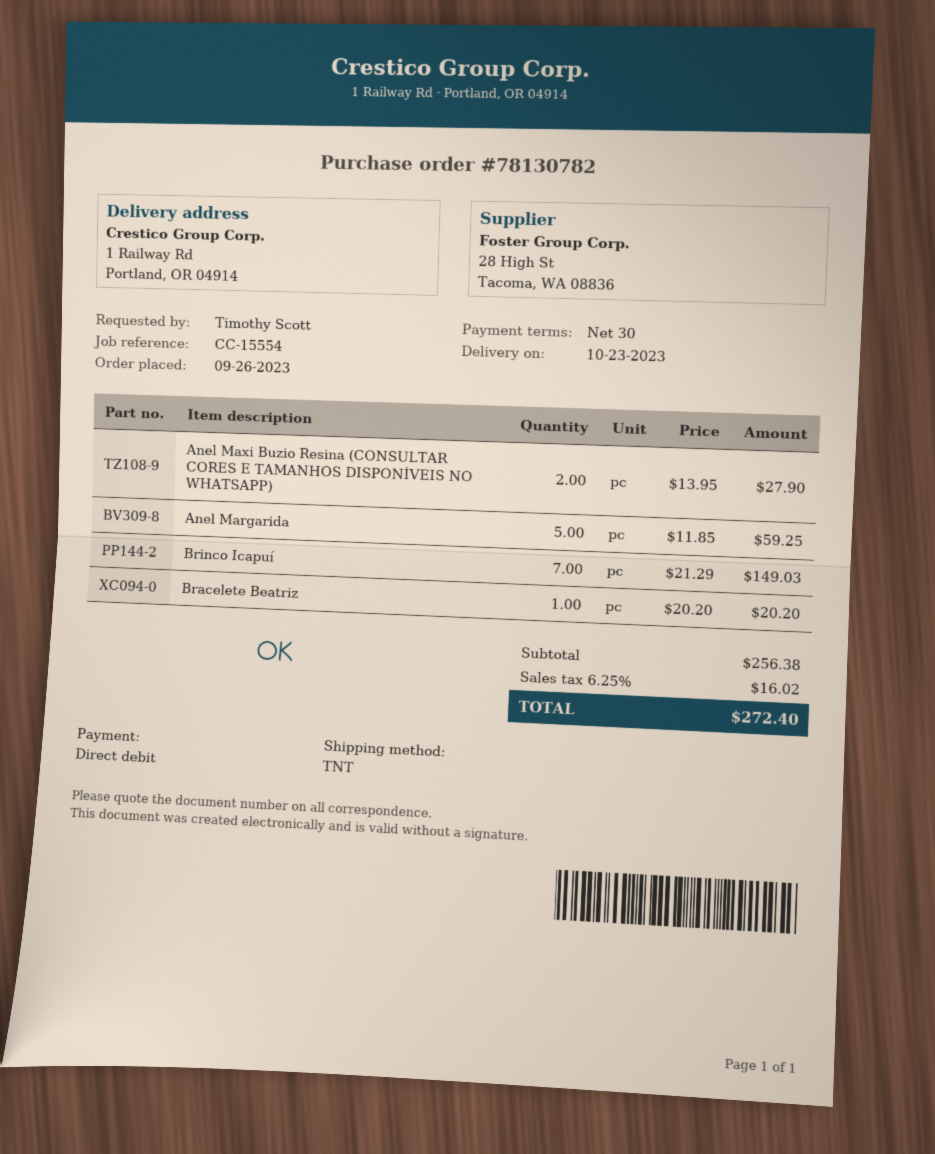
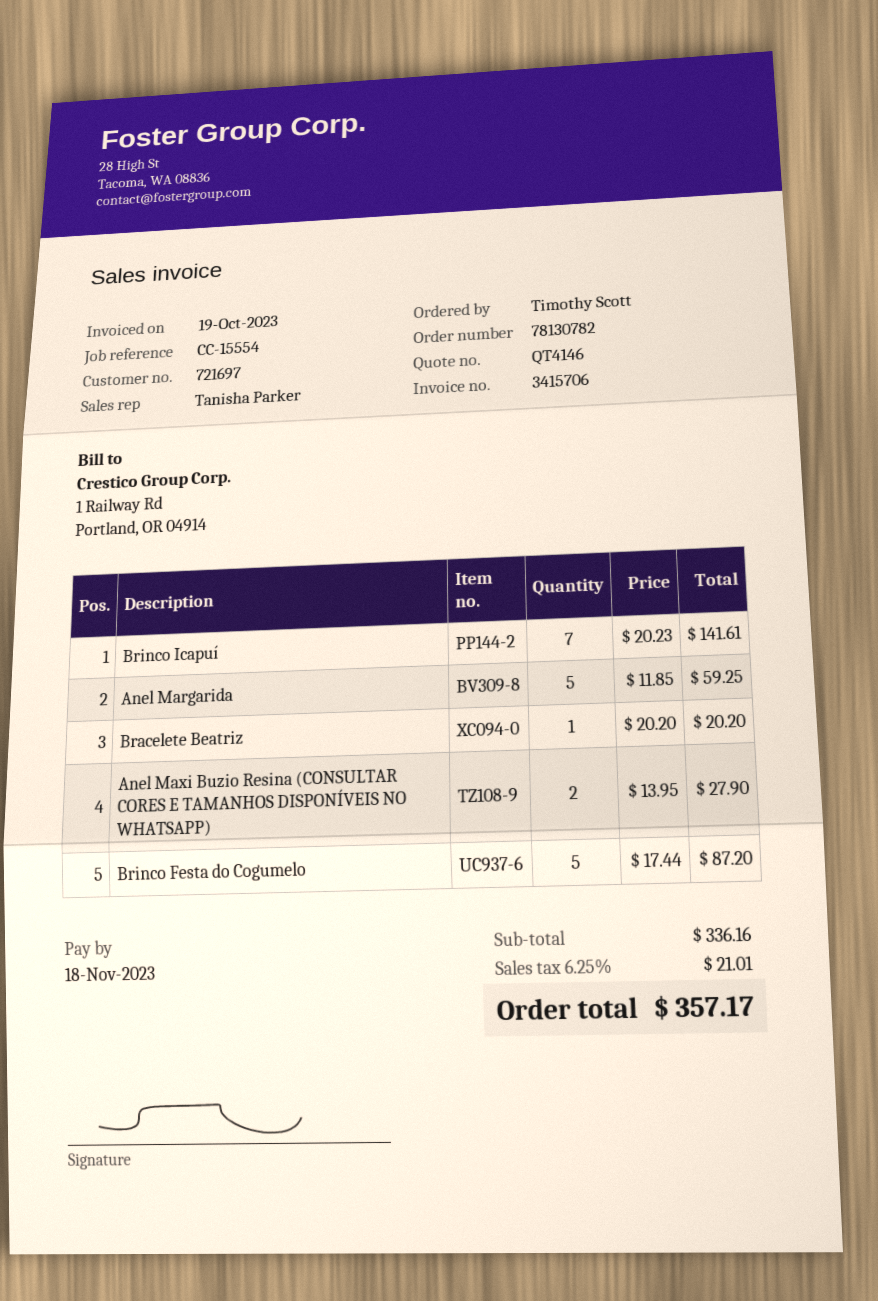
Brinco Icapuí: 7 x 21.29 = 149.03 -> 7 x 20.23 = 141.61
Brinco Festa do Cogumelo: none -> 5 x 17.44 = 87.20
subtotal: 256.38 -> 336.16
tax: 6.25% = 16.02 -> 6.25% = 21.01
total: 272.40 -> 357.17

